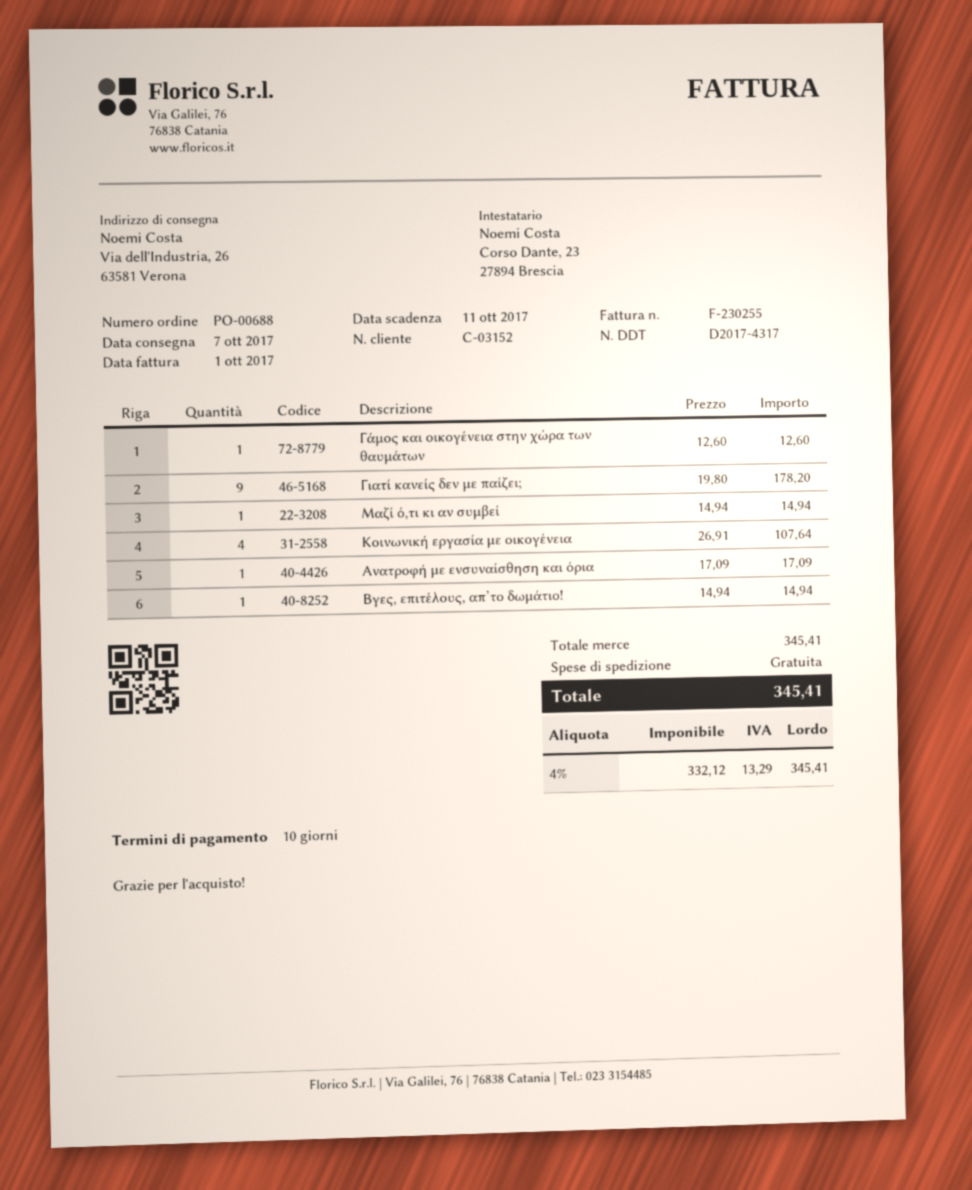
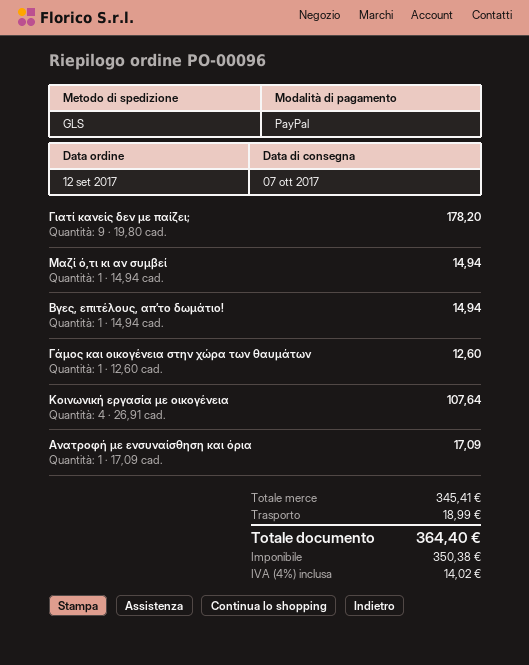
order number: PO-00688 -> PO-00096
shipping: 0.00 -> 18.99
net: 332.12 -> 350.38
tax: 4% = 13.29 -> 4% = 14.02
total: 345.41 -> 364.40

